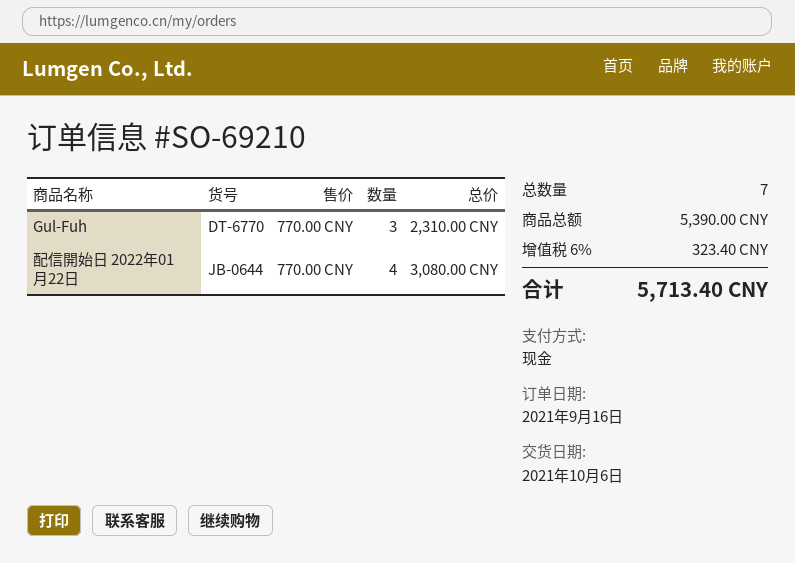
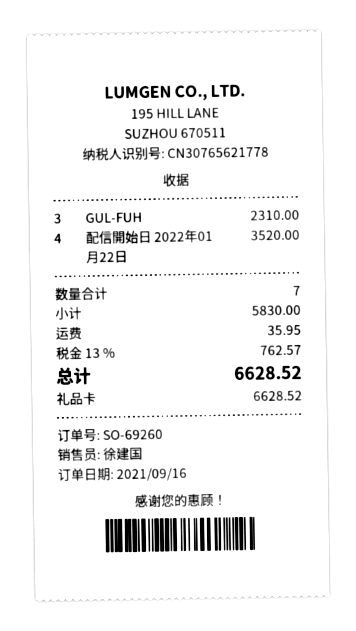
order number: SO-69210 -> SO-69260
payment method: cash -> gift card
配信開始日 2022年01月22日: 4 for 3080.00 -> 4 for 3520.00
subtotal: 5390.00 -> 5830.00
shipping: none -> 35.95
tax: 6% = 323.40 -> 13% = 762.57
total: 5713.40 -> 6628.52

